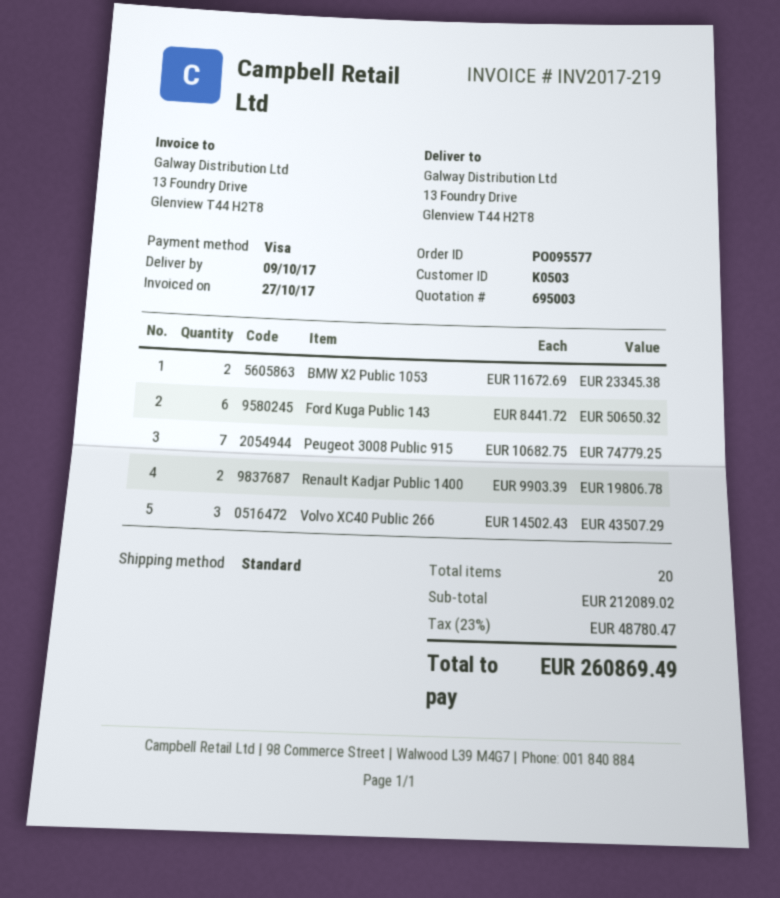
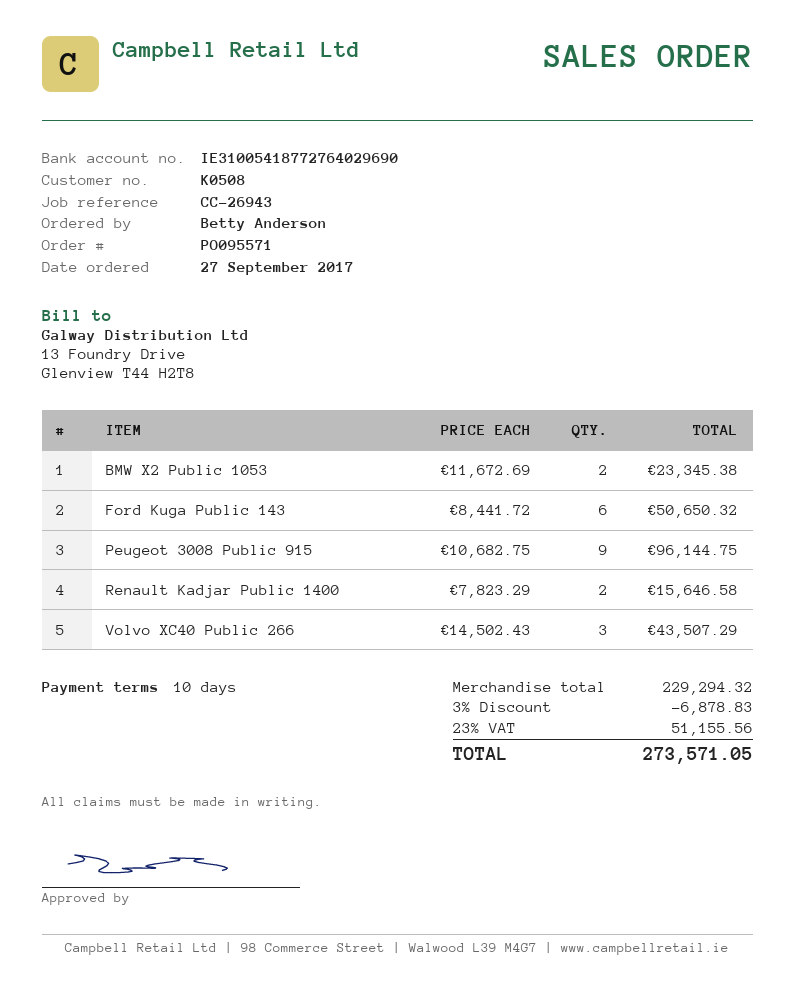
order number: PO095577 -> PO095571
customer number: K0503 -> K0508
Peugeot 3008 Public 915: 7 x 10682.75 = 74779.25 -> 9 x 10682.75 = 96144.75
Renault Kadjar Public 1400: 2 x 9903.39 = 19806.78 -> 2 x 7823.29 = 15646.58
subtotal: 212089.02 -> 229294.32
discount: none -> 3% = 6878.83
tax: 23% = 48780.47 -> 23% = 51155.56
total: 260869.49 -> 273571.05

